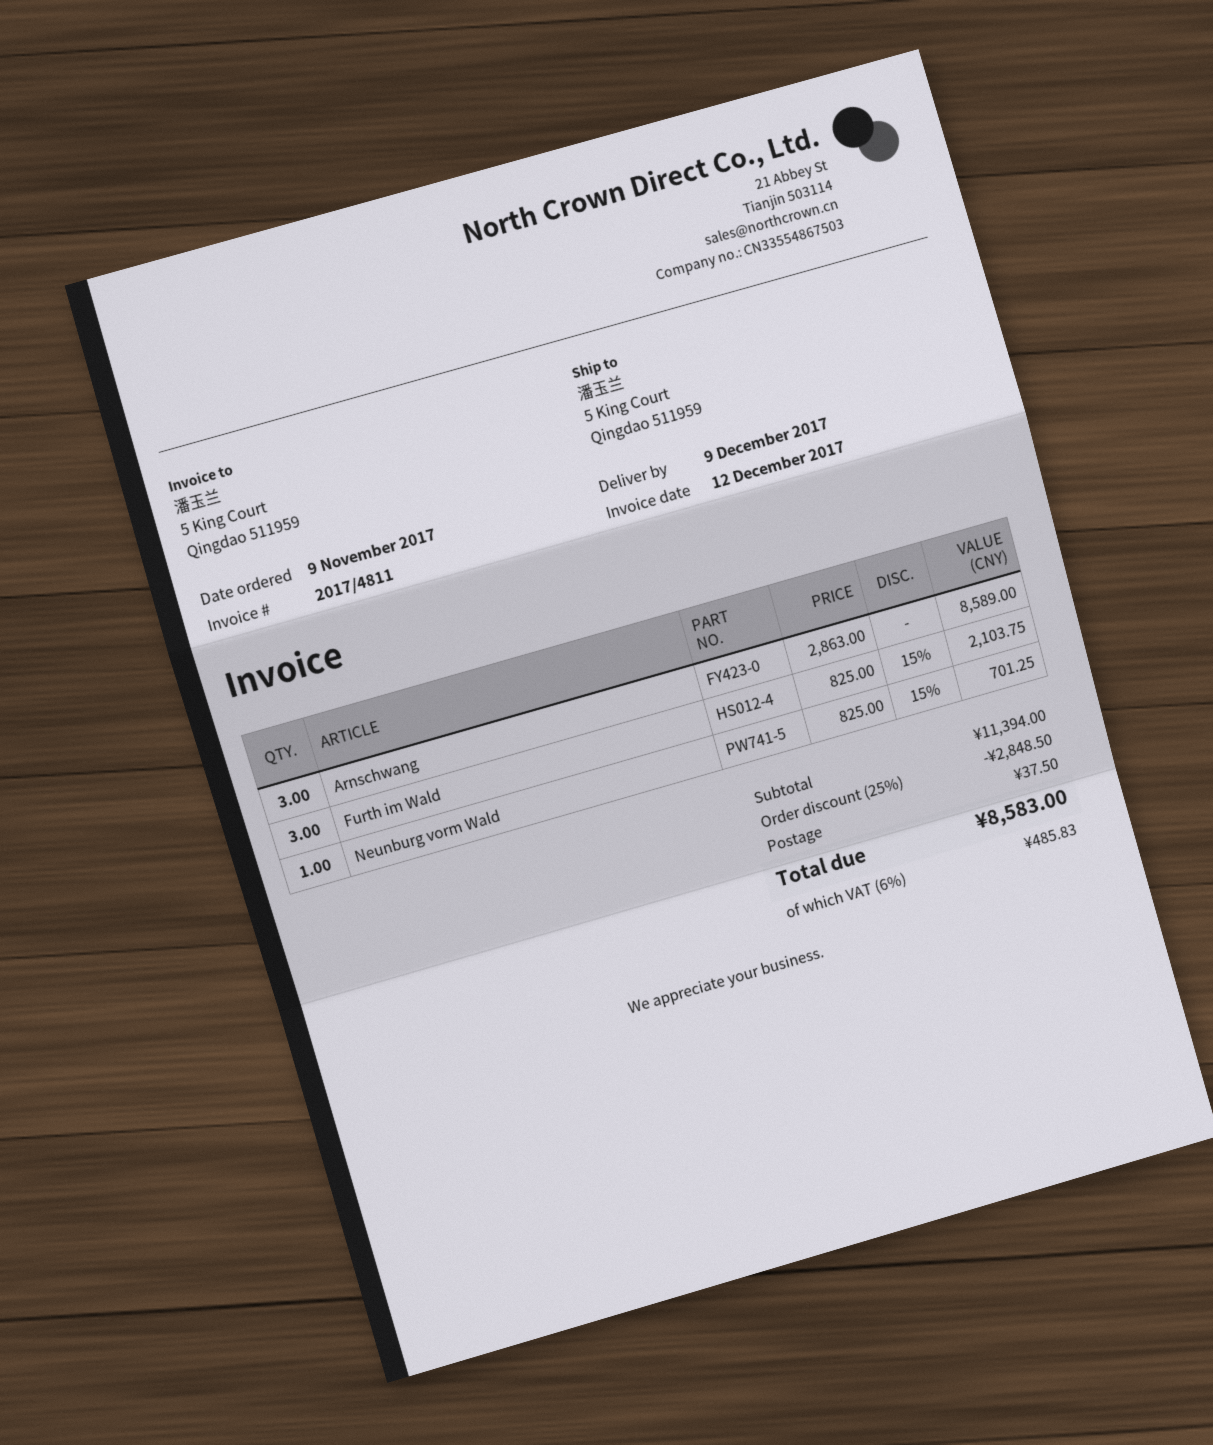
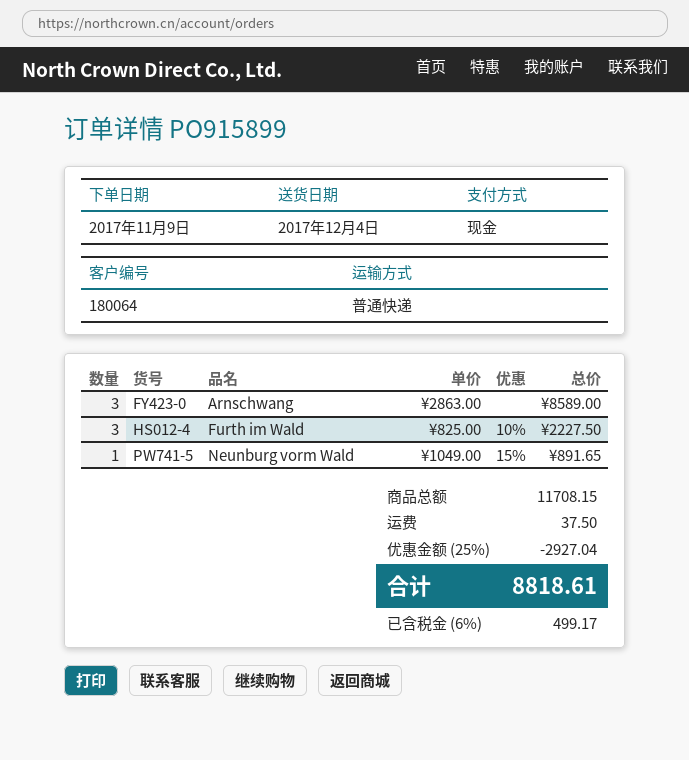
delivery date: 2017-12-09 -> 2017-12-04
Furth im Wald: 3 x 825.00 - 15% = 2103.75 -> 3 x 825.00 - 10% = 2227.50
Neunburg vorm Wald: 1 x 825.00 - 15% = 701.25 -> 1 x 1049.00 - 15% = 891.65
subtotal: 11394.00 -> 11708.15
discount: 25% = 2848.50 -> 25% = 2927.04
tax: 6% = 485.83 -> 6% = 499.17
total: 8583.00 -> 8818.61

